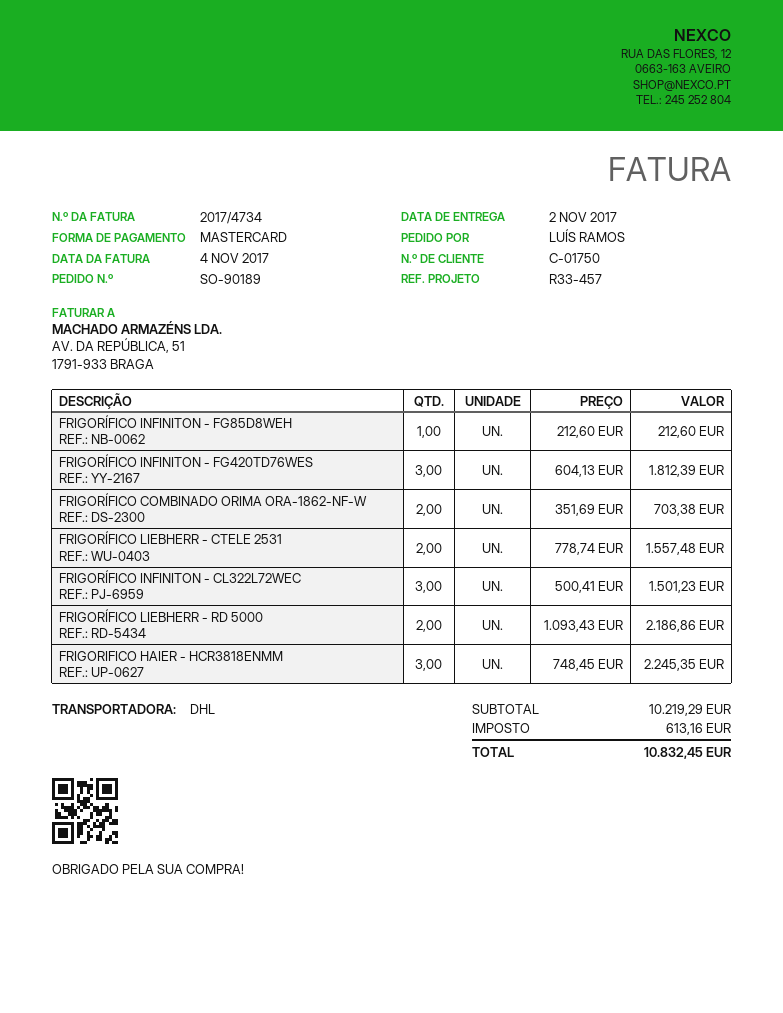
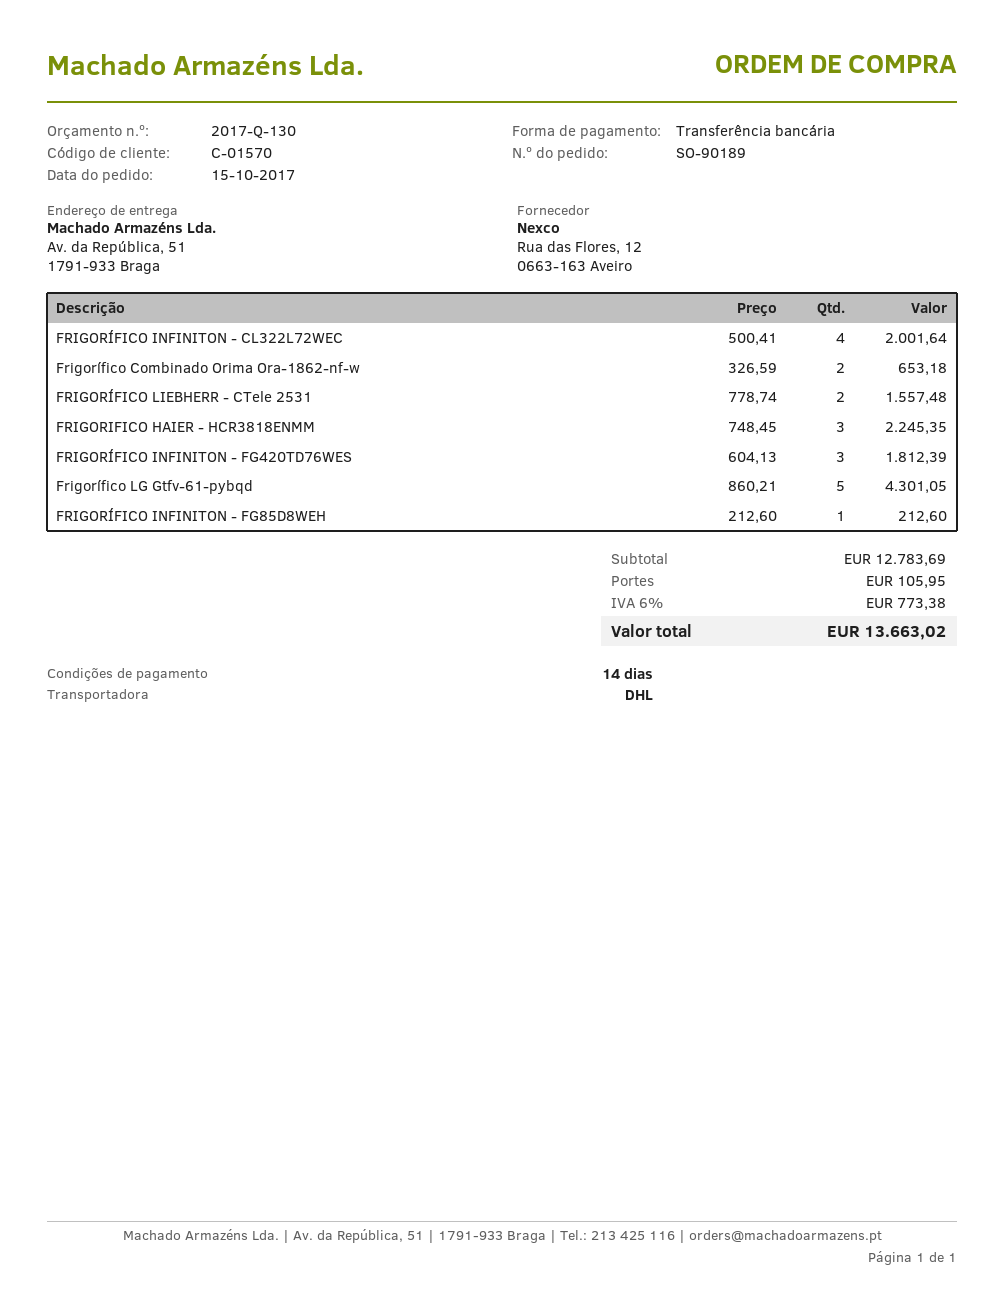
customer number: C-01750 -> C-01570
payment method: Mastercard -> bank transfer
FRIGORÍFICO COMBINADO ORIMA ORA-1862-NF-W: 2 x 351.69 = 703.38 -> 2 x 326.59 = 653.18
FRIGORÍFICO INFINITON - CL322L72WEC: 3 x 500.41 = 1501.23 -> 4 x 500.41 = 2001.64
FRIGORÍFICO LIEBHERR - RD 5000: 2 x 1093.43 = 2186.86 -> none
Frigorífico LG Gtfv-61-pybqd: none -> 5 x 860.21 = 4301.05
subtotal: 10219.29 -> 12783.69
shipping: none -> 105.95
tax: 613.16 -> 773.38
total: 10832.45 -> 13663.02

